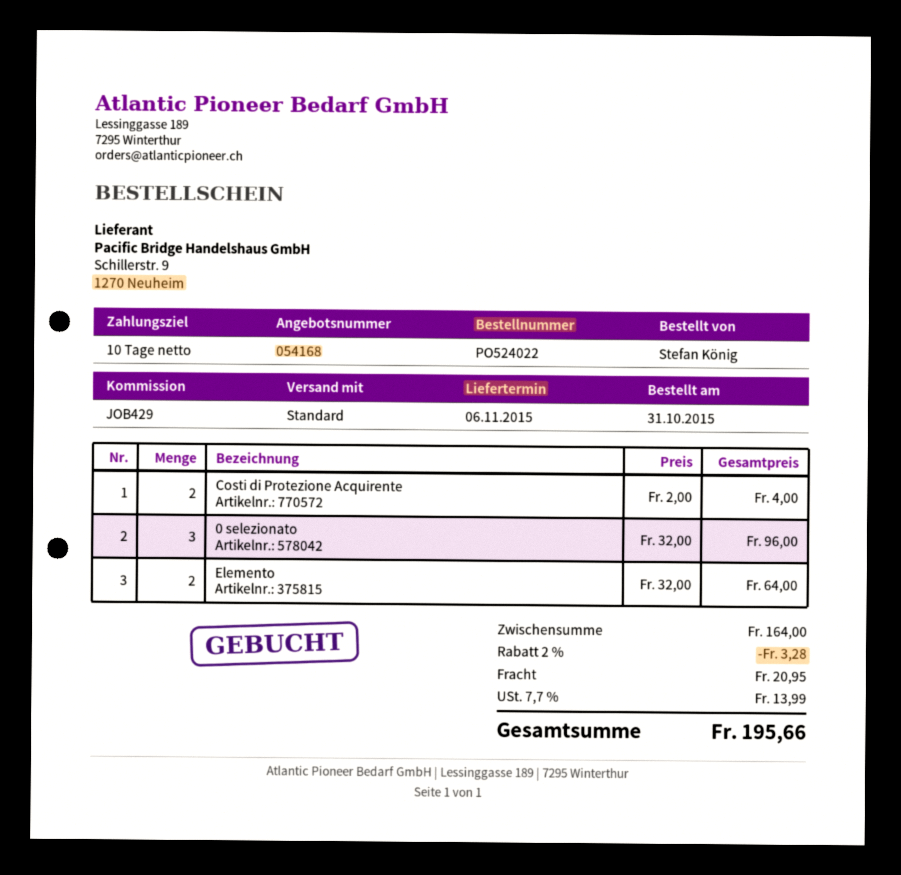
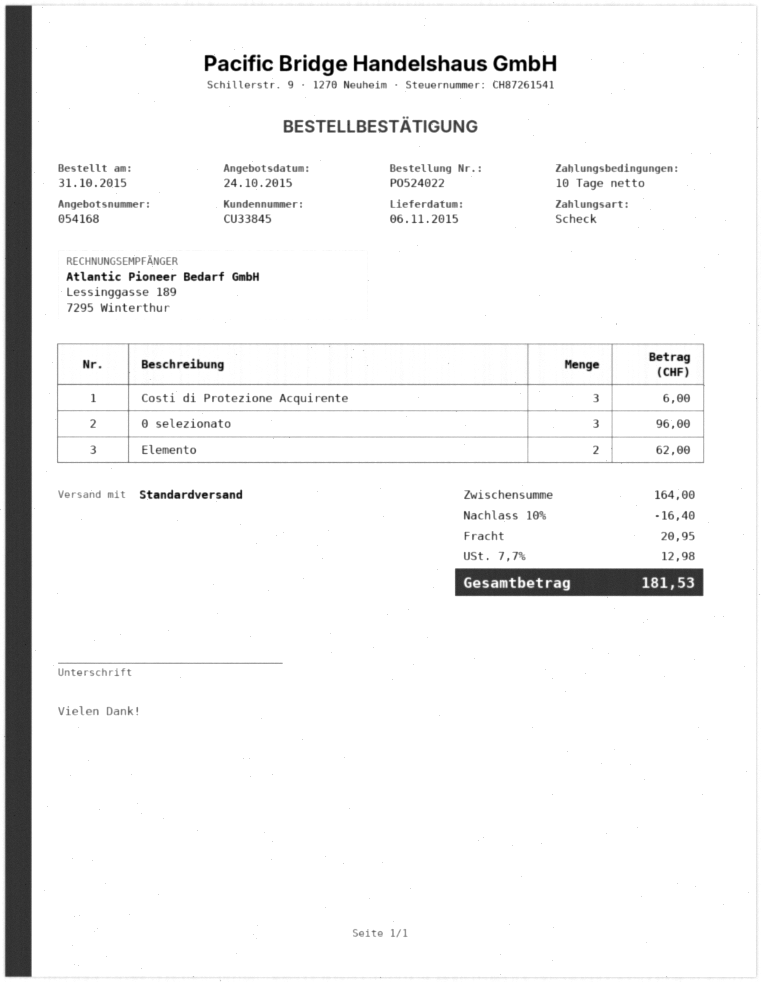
Costi di Protezione Acquirente: 2 for 4.00 -> 3 for 6.00
Elemento: 2 for 64.00 -> 2 for 62.00
discount: 2% = 3.28 -> 10% = 16.40
tax: 7.7% = 13.99 -> 7.7% = 12.98
total: 195.66 -> 181.53

